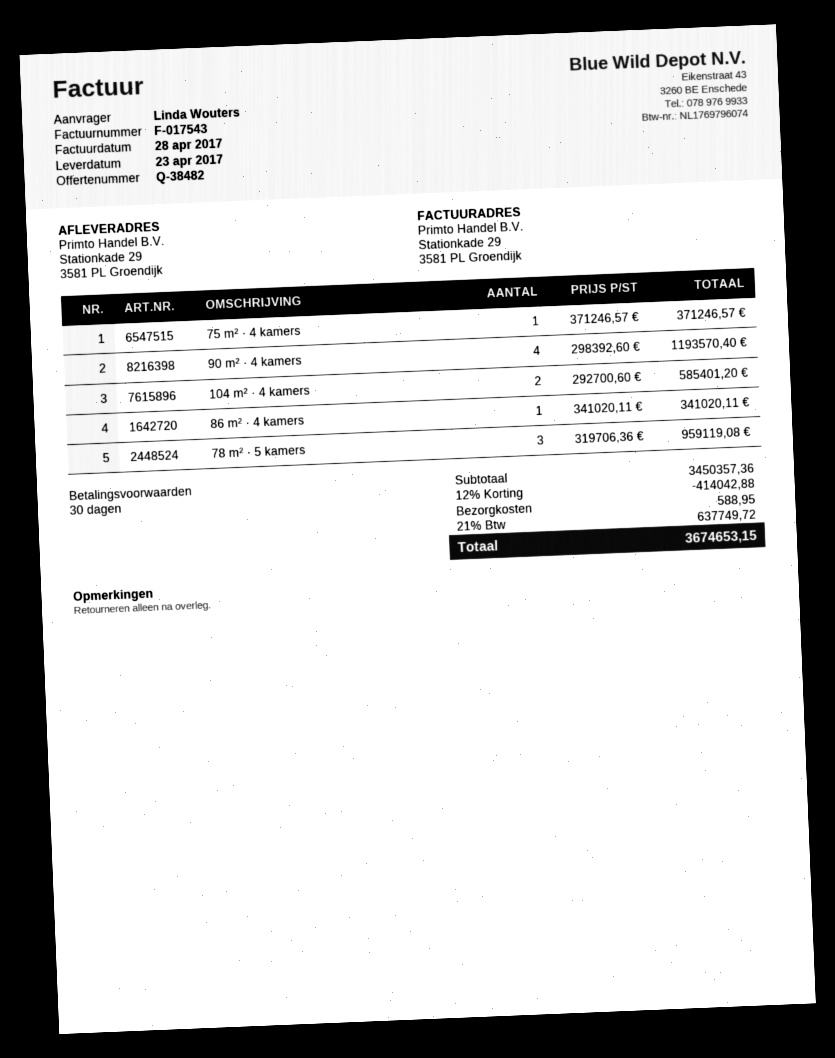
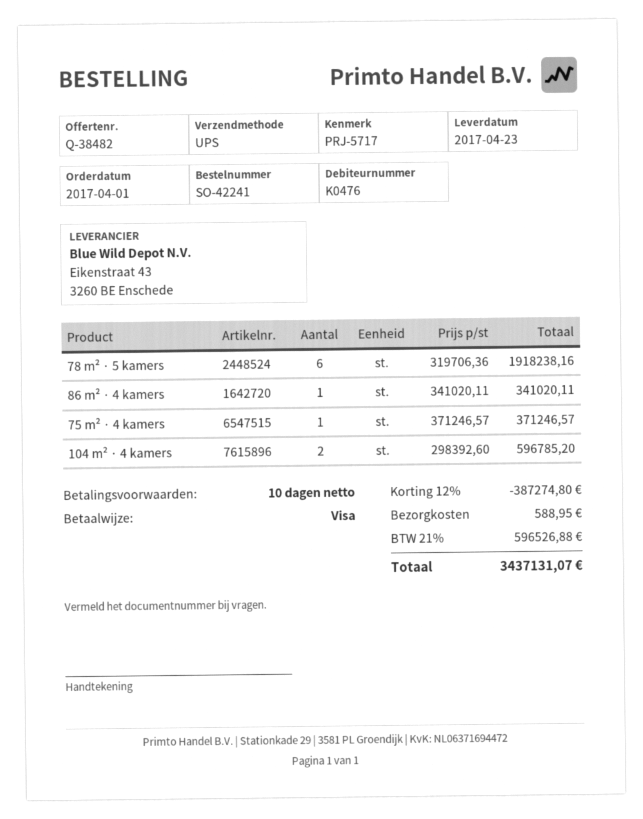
payment terms: 30 days -> 10 days
90 m² · 4 kamers: 4 x 298392.60 = 1193570.40 -> none
104 m² · 4 kamers: 2 x 292700.60 = 585401.20 -> 2 x 298392.60 = 596785.20
78 m² · 5 kamers: 3 x 319706.36 = 959119.08 -> 6 x 319706.36 = 1918238.16
discount: 12% = 414042.88 -> 12% = 387274.80
tax: 21% = 637749.72 -> 21% = 596526.88
total: 3674653.15 -> 3437131.07

